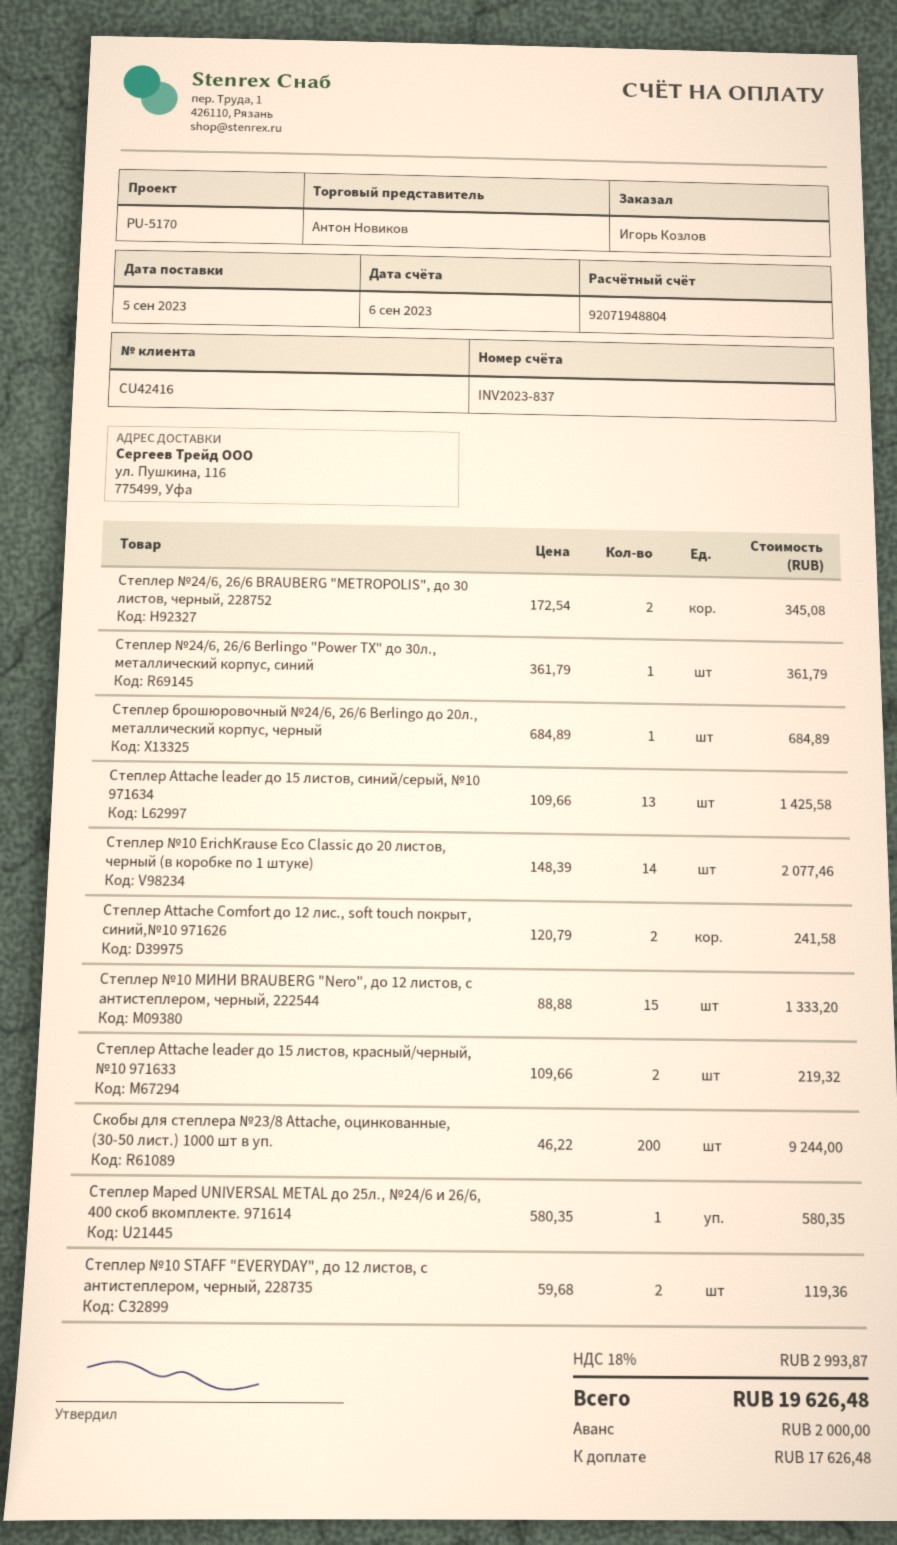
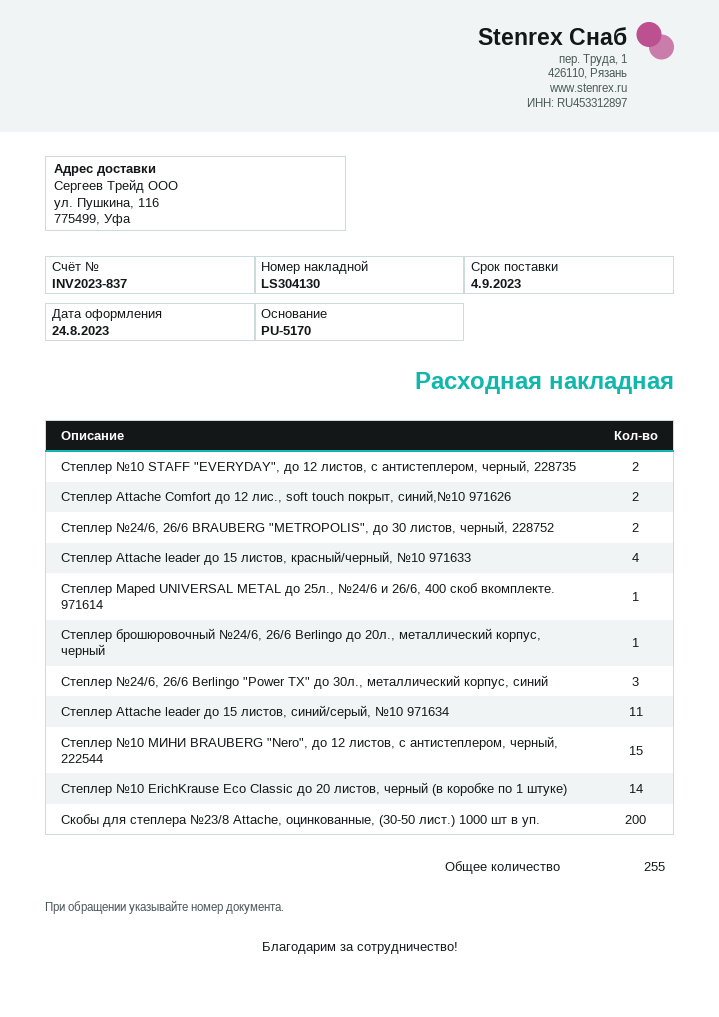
delivery date: 2023-09-05 -> 2023-09-04
Степлер №24/6, 26/6 Berlingo "Power TX" до 30л., металлический корпус, синий: 1 -> 3
Степлер Attache leader до 15 листов, синий/серый, №10 971634: 13 -> 11
Степлер Attache leader до 15 листов, красный/черный, №10 971633: 2 -> 4

